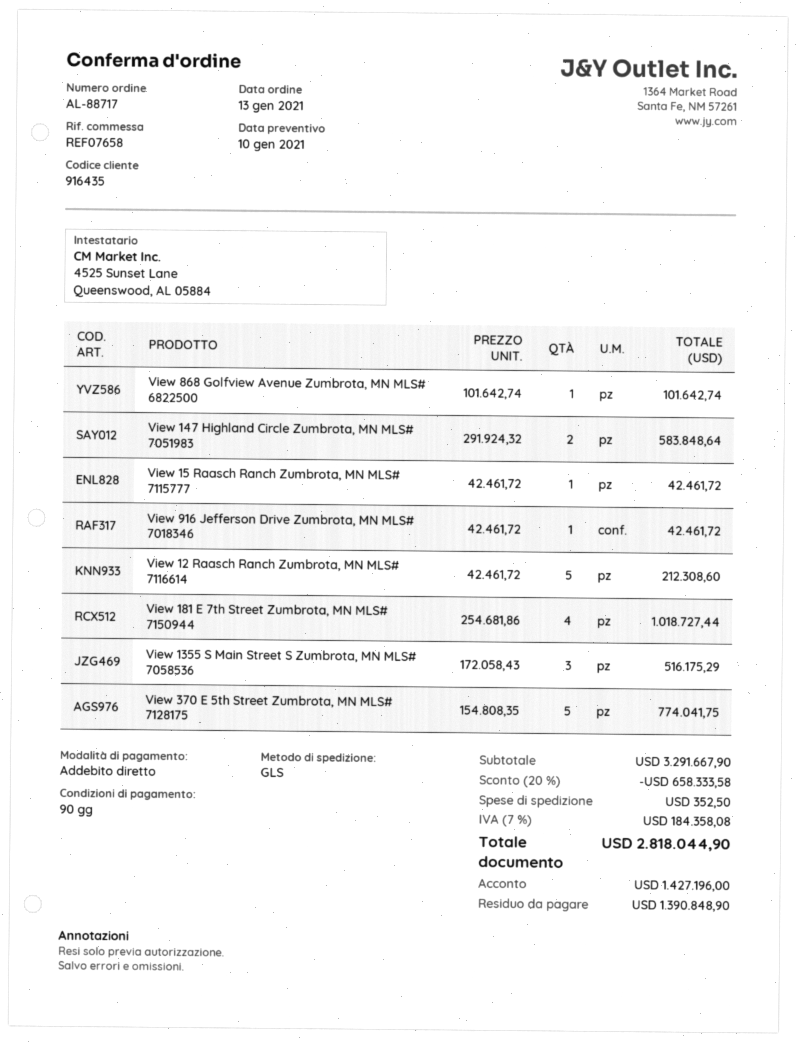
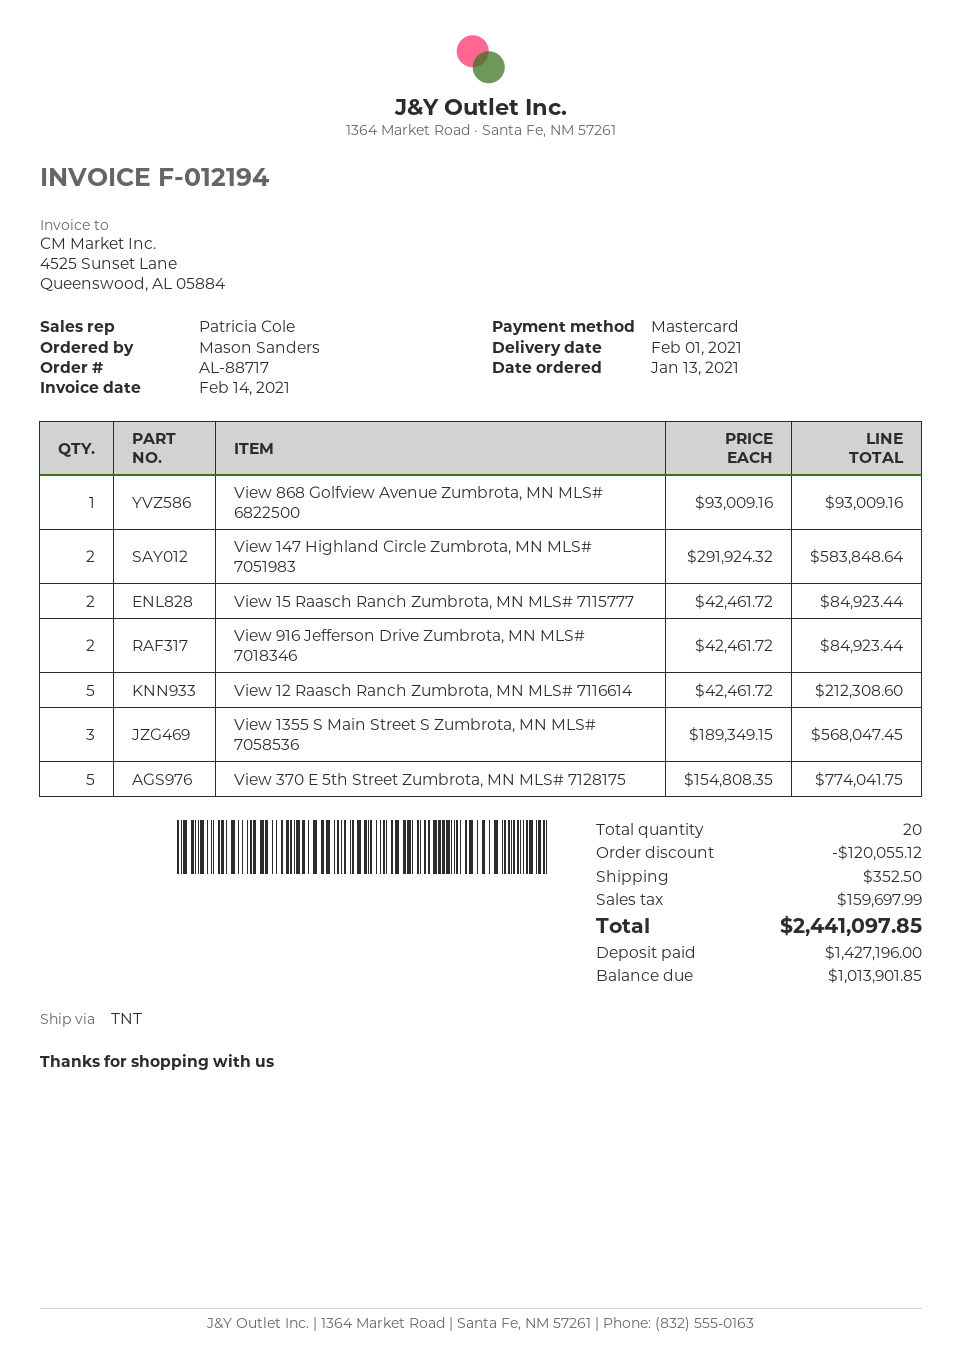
payment method: direct debit -> Mastercard
shipping method: GLS -> TNT
View 868 Golfview Avenue Zumbrota, MN MLS# 6822500: 1 x 101642.74 = 101642.74 -> 1 x 93009.16 = 93009.16
View 15 Raasch Ranch Zumbrota, MN MLS# 7115777: 1 x 42461.72 = 42461.72 -> 2 x 42461.72 = 84923.44
View 916 Jefferson Drive Zumbrota, MN MLS# 7018346: 1 x 42461.72 = 42461.72 -> 2 x 42461.72 = 84923.44
View 181 E 7th Street Zumbrota, MN MLS# 7150944: 4 x 254681.86 = 1018727.44 -> none
View 1355 S Main Street S Zumbrota, MN MLS# 7058536: 3 x 172058.43 = 516175.29 -> 3 x 189349.15 = 568047.45
discount: 658333.58 -> 120055.12
tax: 184358.08 -> 159697.99
total: 2818044.90 -> 2441097.85
balance: 1390848.90 -> 1013901.85

